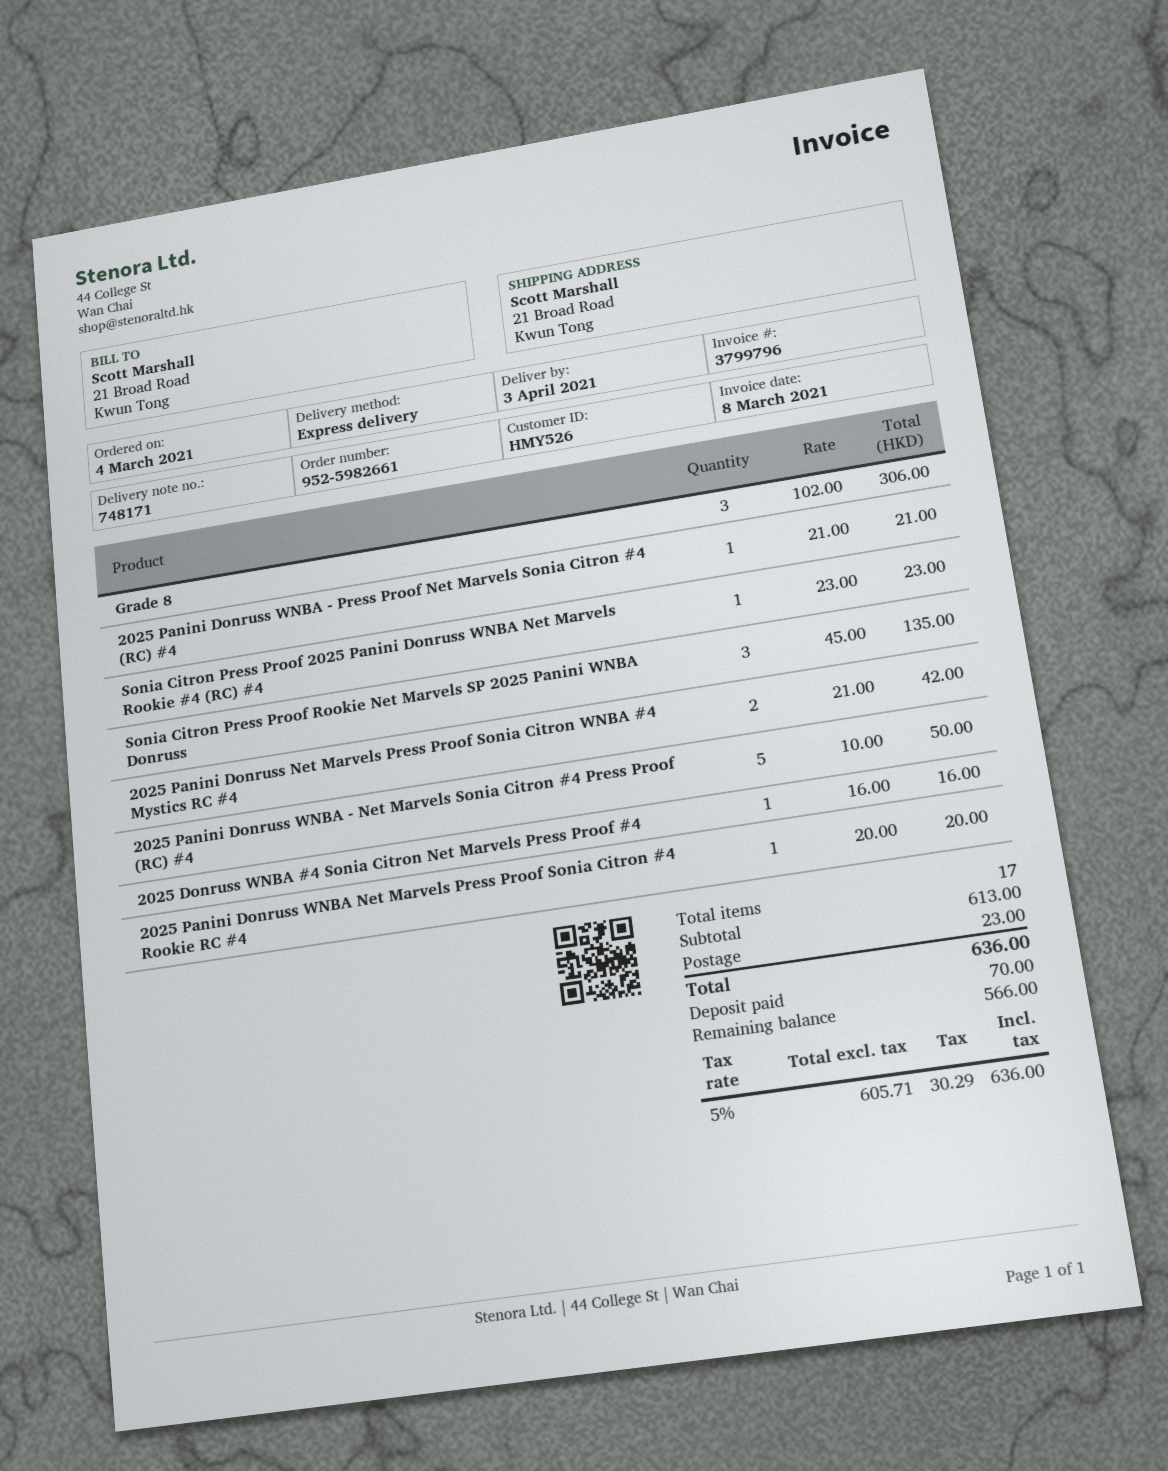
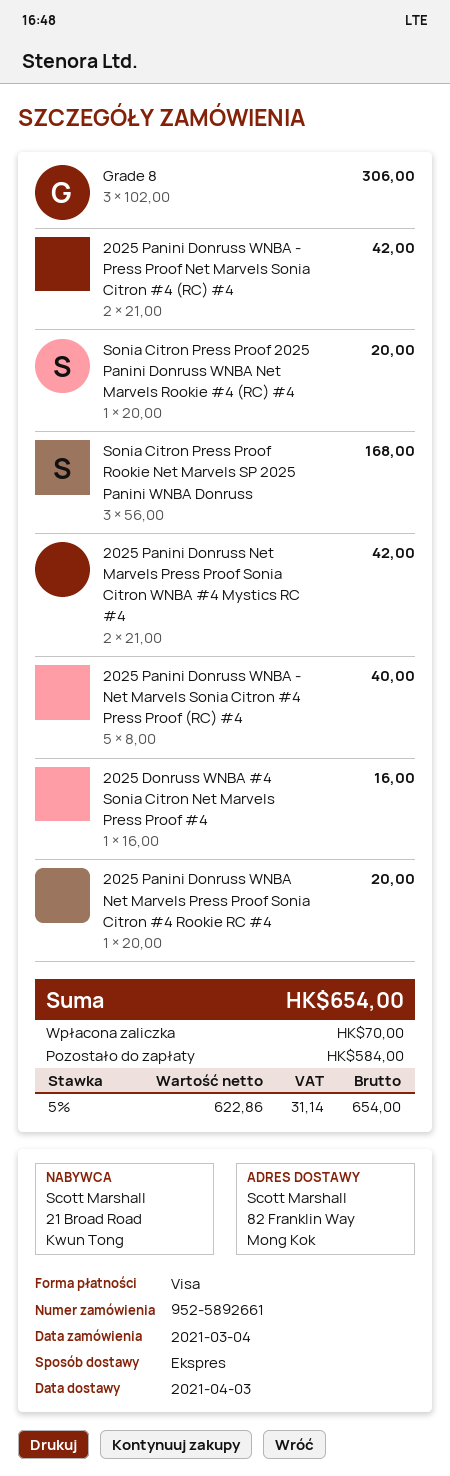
order number: 952-5982661 -> 952-5892661
ship to: 21 Broad Road, Kwun Tong -> 82 Franklin Way, Mong Kok
2025 Panini Donruss WNBA - Press Proof Net Marvels Sonia Citron #4 (RC) #4: 1 x 21.00 = 21.00 -> 2 x 21.00 = 42.00
Sonia Citron Press Proof 2025 Panini Donruss WNBA Net Marvels Rookie #4 (RC) #4: 1 x 23.00 = 23.00 -> 1 x 20.00 = 20.00
Sonia Citron Press Proof Rookie Net Marvels SP 2025 Panini WNBA Donruss: 3 x 45.00 = 135.00 -> 3 x 56.00 = 168.00
2025 Panini Donruss WNBA - Net Marvels Sonia Citron #4 Press Proof (RC) #4: 5 x 10.00 = 50.00 -> 5 x 8.00 = 40.00
shipping: 23.00 -> none
net: 605.71 -> 622.86
tax: 5% = 30.29 -> 5% = 31.14
total: 636.00 -> 654.00
balance: 566.00 -> 584.00

